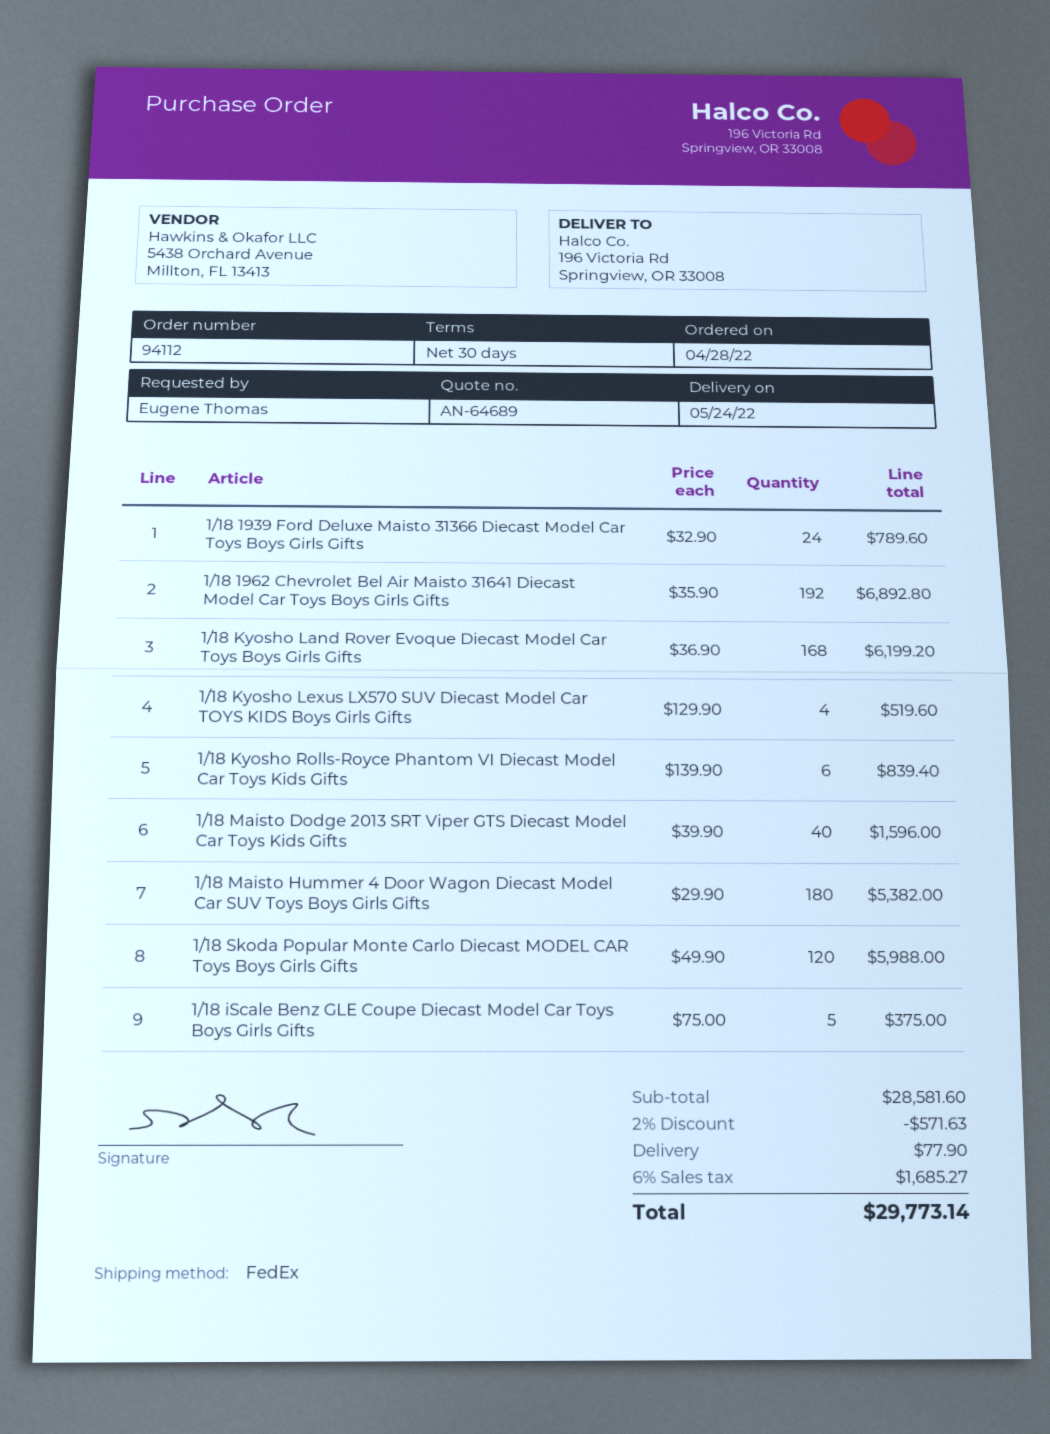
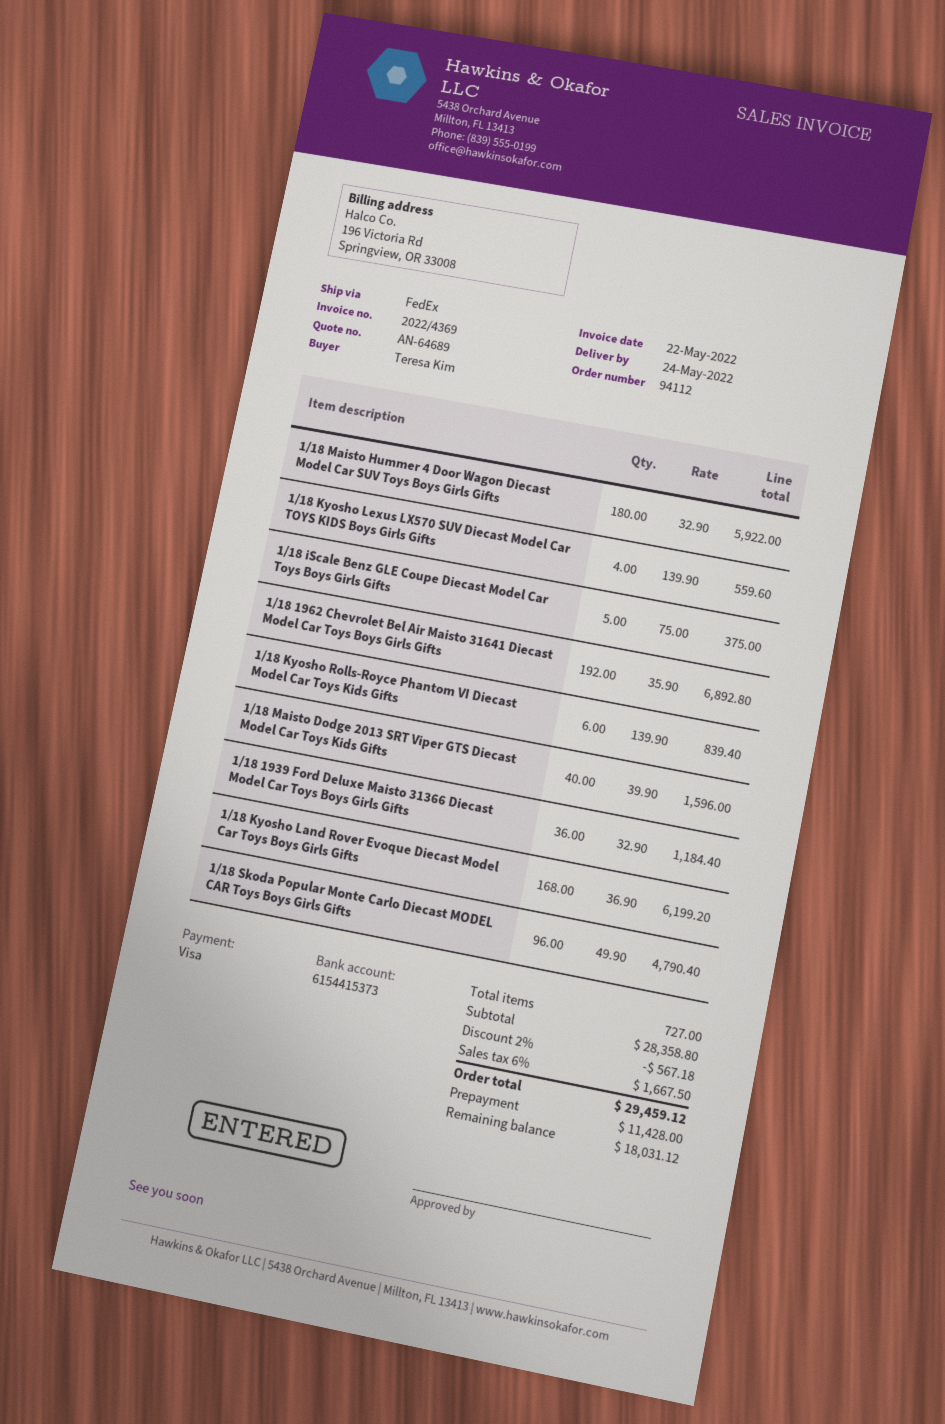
ordered by: Eugene Thomas -> Teresa Kim
1/18 1939 Ford Deluxe Maisto 31366 Diecast Model Car Toys Boys Girls Gifts: 24 x 32.90 = 789.60 -> 36 x 32.90 = 1184.40
1/18 Kyosho Lexus LX570 SUV Diecast Model Car TOYS KIDS Boys Girls Gifts: 4 x 129.90 = 519.60 -> 4 x 139.90 = 559.60
1/18 Maisto Hummer 4 Door Wagon Diecast Model Car SUV Toys Boys Girls Gifts: 180 x 29.90 = 5382.00 -> 180 x 32.90 = 5922.00
1/18 Skoda Popular Monte Carlo Diecast MODEL CAR Toys Boys Girls Gifts: 120 x 49.90 = 5988.00 -> 96 x 49.90 = 4790.40
subtotal: 28581.60 -> 28358.80
discount: 2% = 571.63 -> 2% = 567.18
shipping: 77.90 -> none
tax: 6% = 1685.27 -> 6% = 1667.50
total: 29773.14 -> 29459.12

